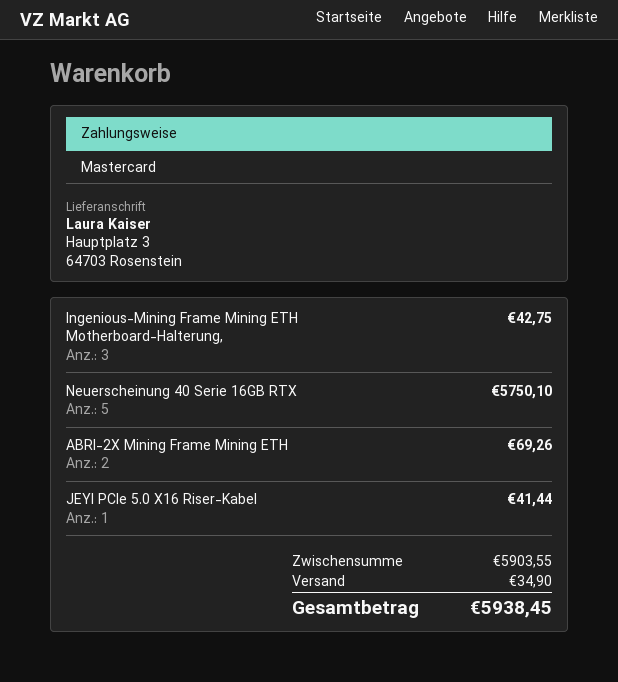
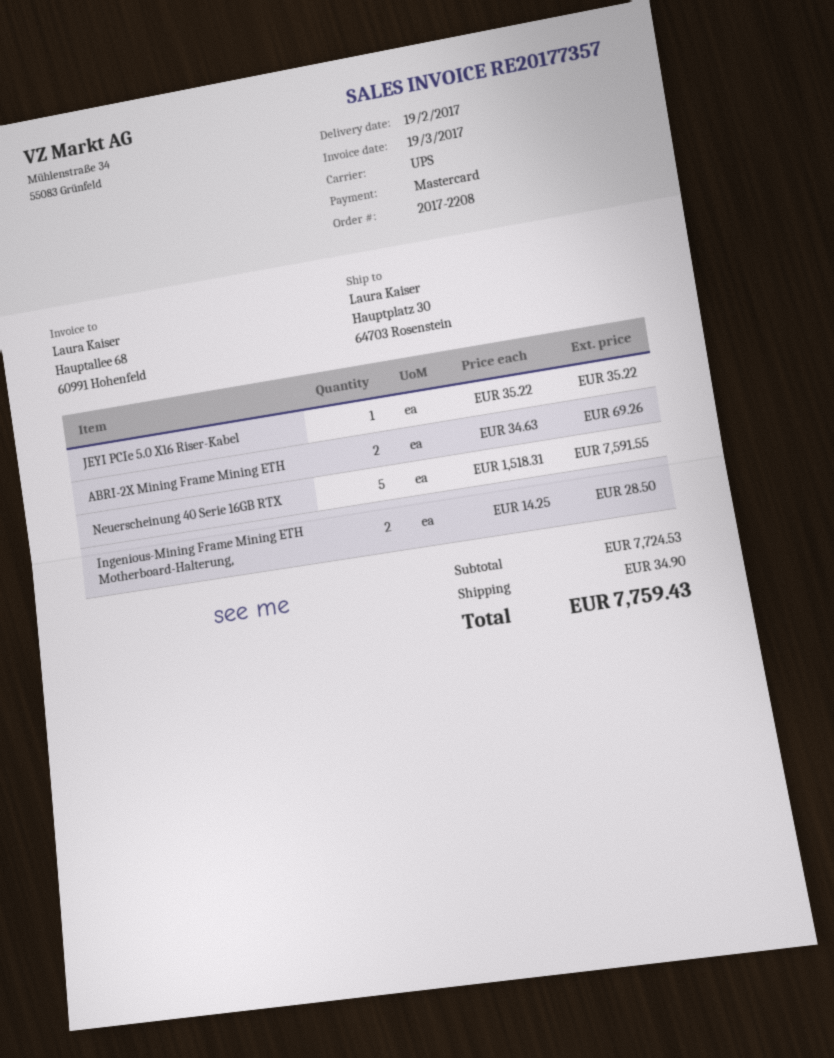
ship to: Hauptplatz 3, 64703 Rosenstein -> Hauptplatz 30, 64703 Rosenstein
Ingenious-Mining Frame Mining ETH Motherboard-Halterung,: 3 for 42.75 -> 2 for 28.50
Neuerscheinung 40 Serie 16GB RTX: 5 for 5750.10 -> 5 for 7591.55
JEYI PCIe 5.0 X16 Riser-Kabel: 1 for 41.44 -> 1 for 35.22
subtotal: 5903.55 -> 7724.53
total: 5938.45 -> 7759.43

